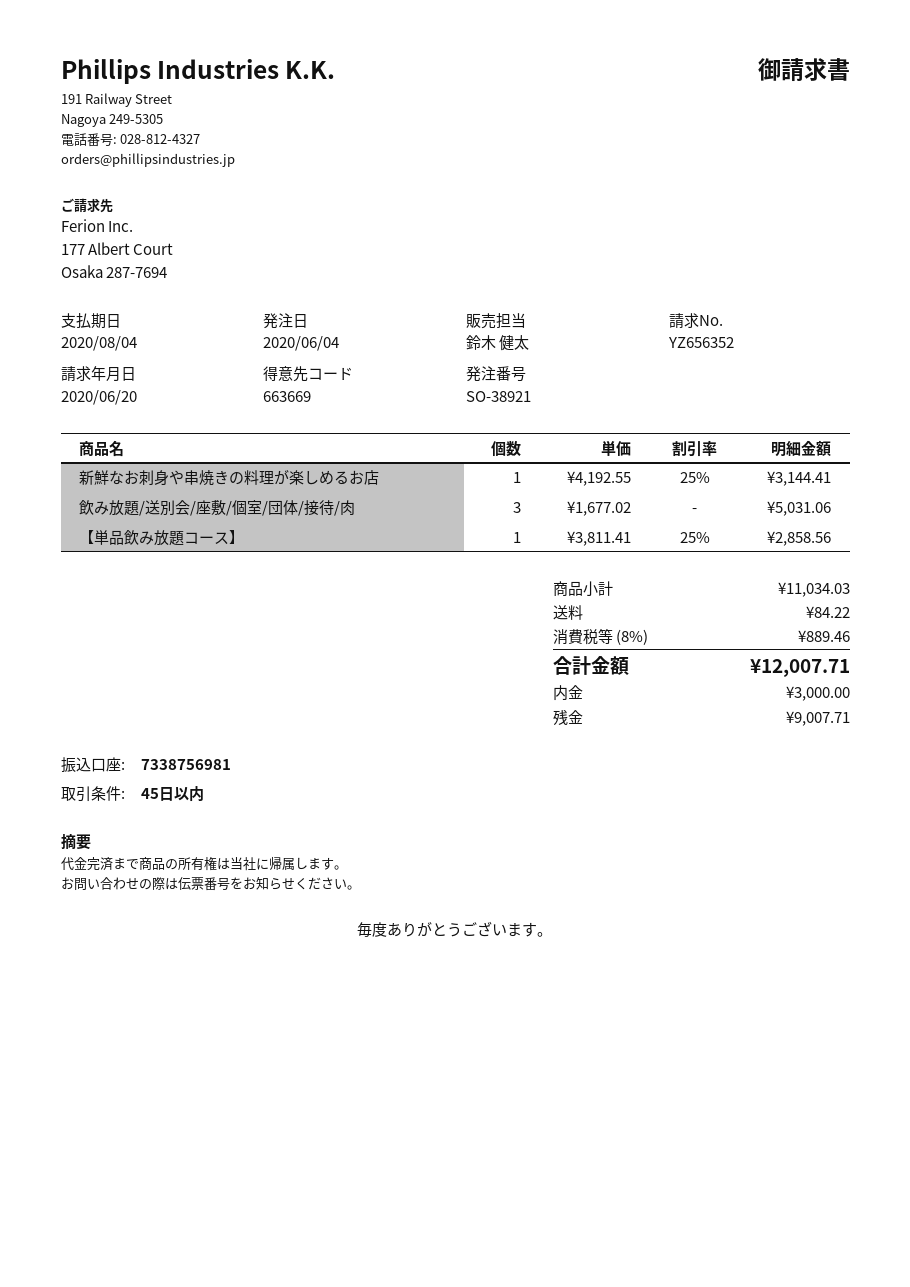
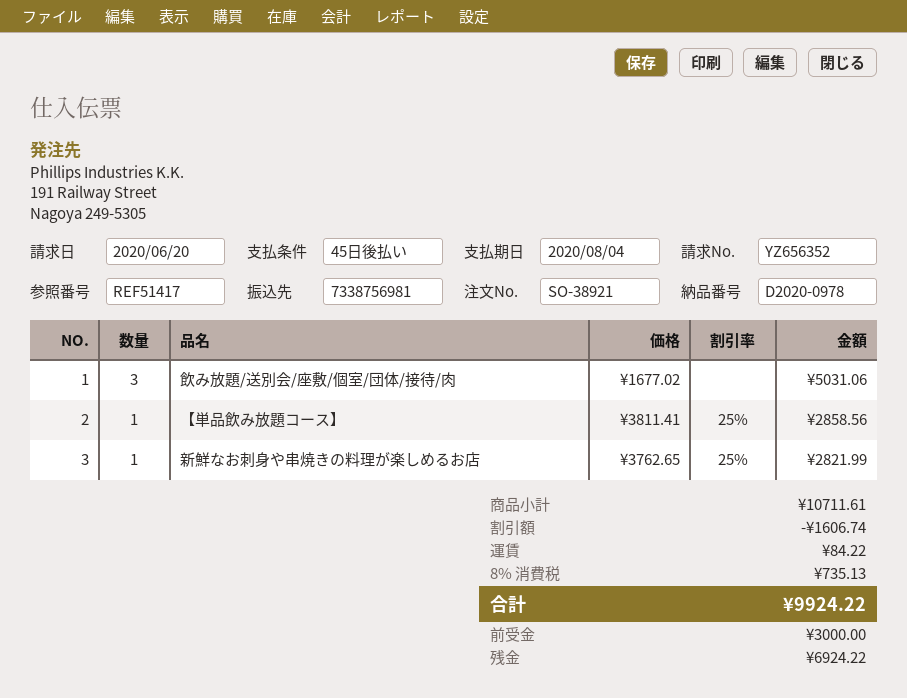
新鮮なお刺身や串焼きの料理が楽しめるお店: 1 x 4192.55 - 25% = 3144.41 -> 1 x 3762.65 - 25% = 2821.99
subtotal: 11034.03 -> 10711.61
discount: none -> 1606.74
tax: 8% = 889.46 -> 8% = 735.13
total: 12007.71 -> 9924.22
balance: 9007.71 -> 6924.22

